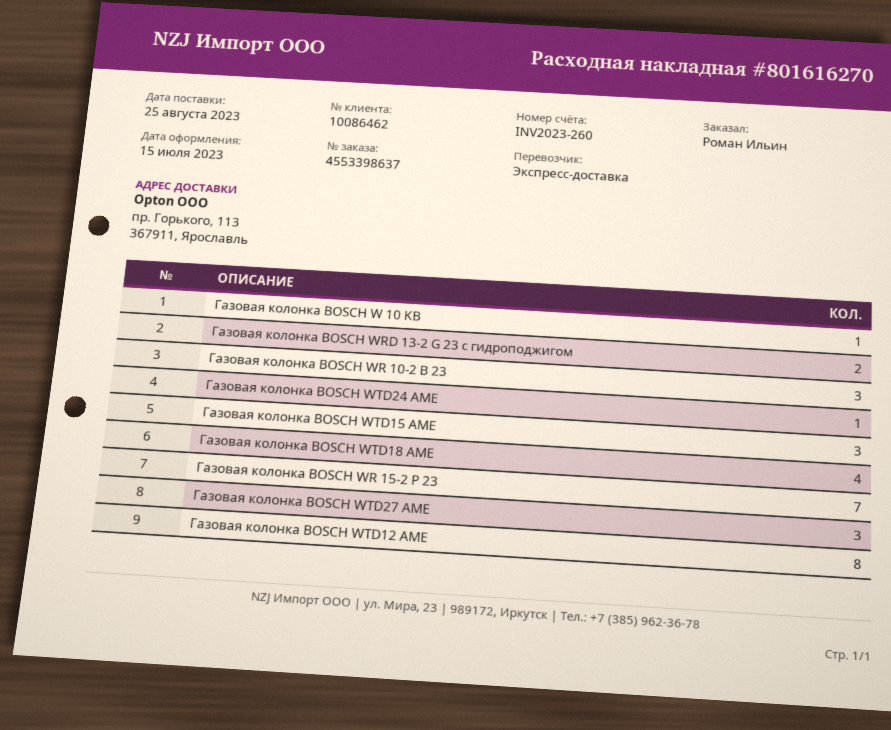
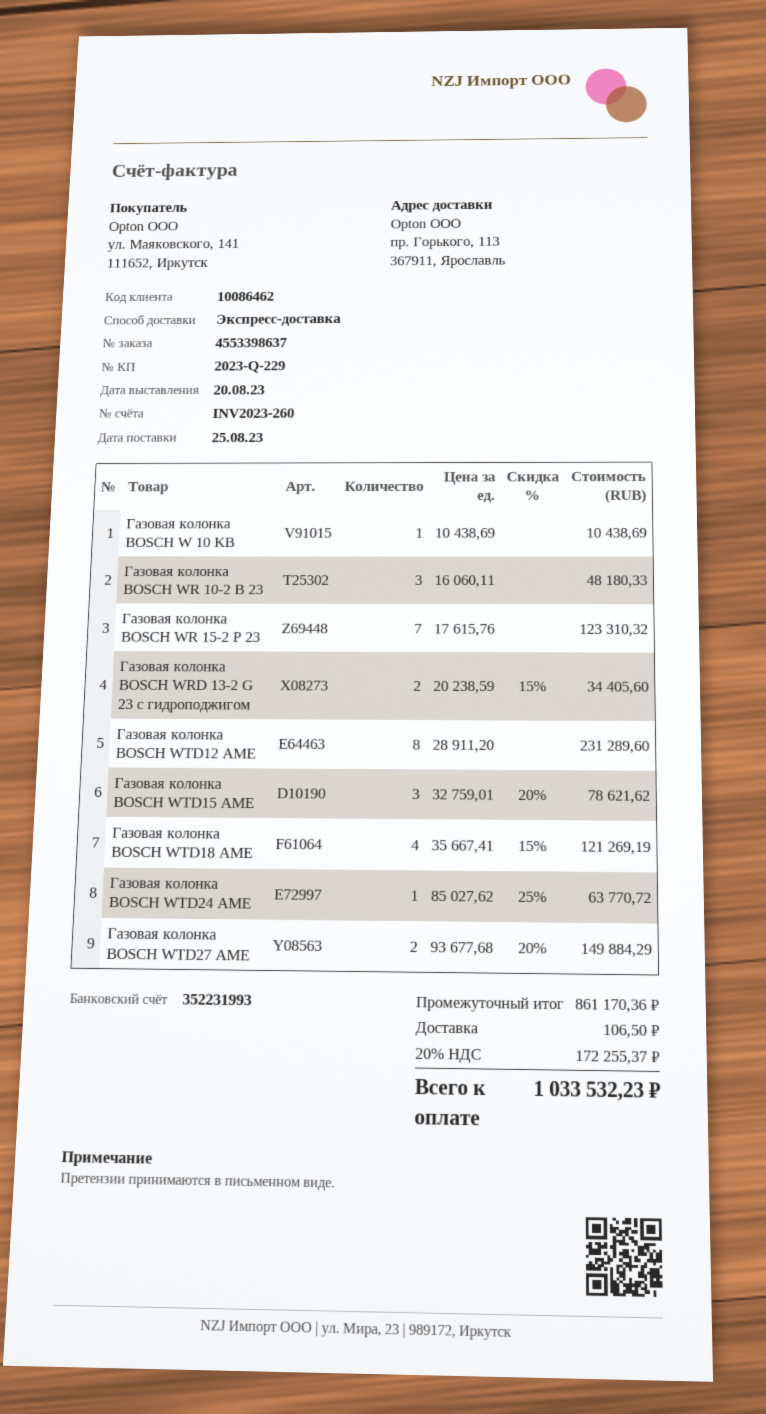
Газовая колонка BOSCH WTD27 AME: 3 -> 2

